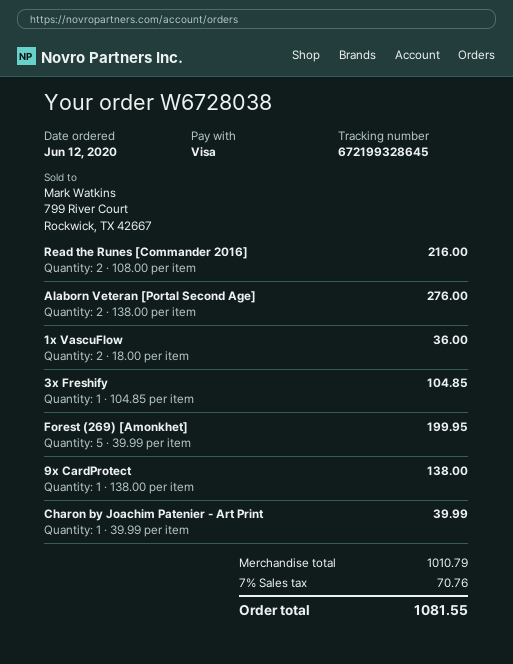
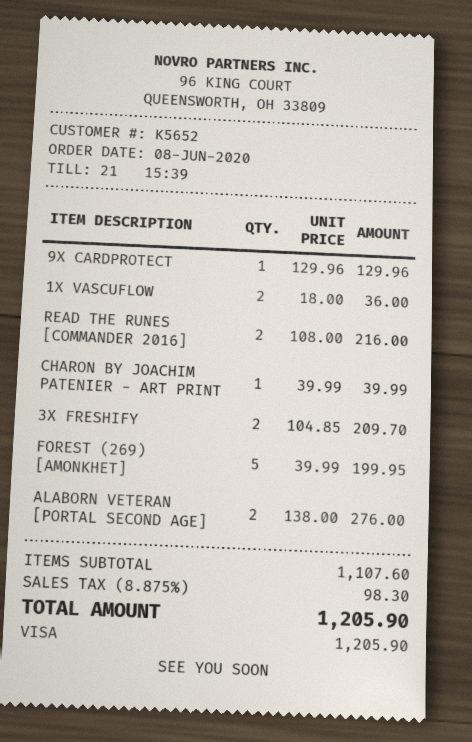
order date: 2020-06-12 -> 2020-06-08
3x Freshify: 1 x 104.85 = 104.85 -> 2 x 104.85 = 209.70
9x CardProtect: 1 x 138.00 = 138.00 -> 1 x 129.96 = 129.96
subtotal: 1010.79 -> 1107.60
tax: 7% = 70.76 -> 8.875% = 98.30
total: 1081.55 -> 1205.90

